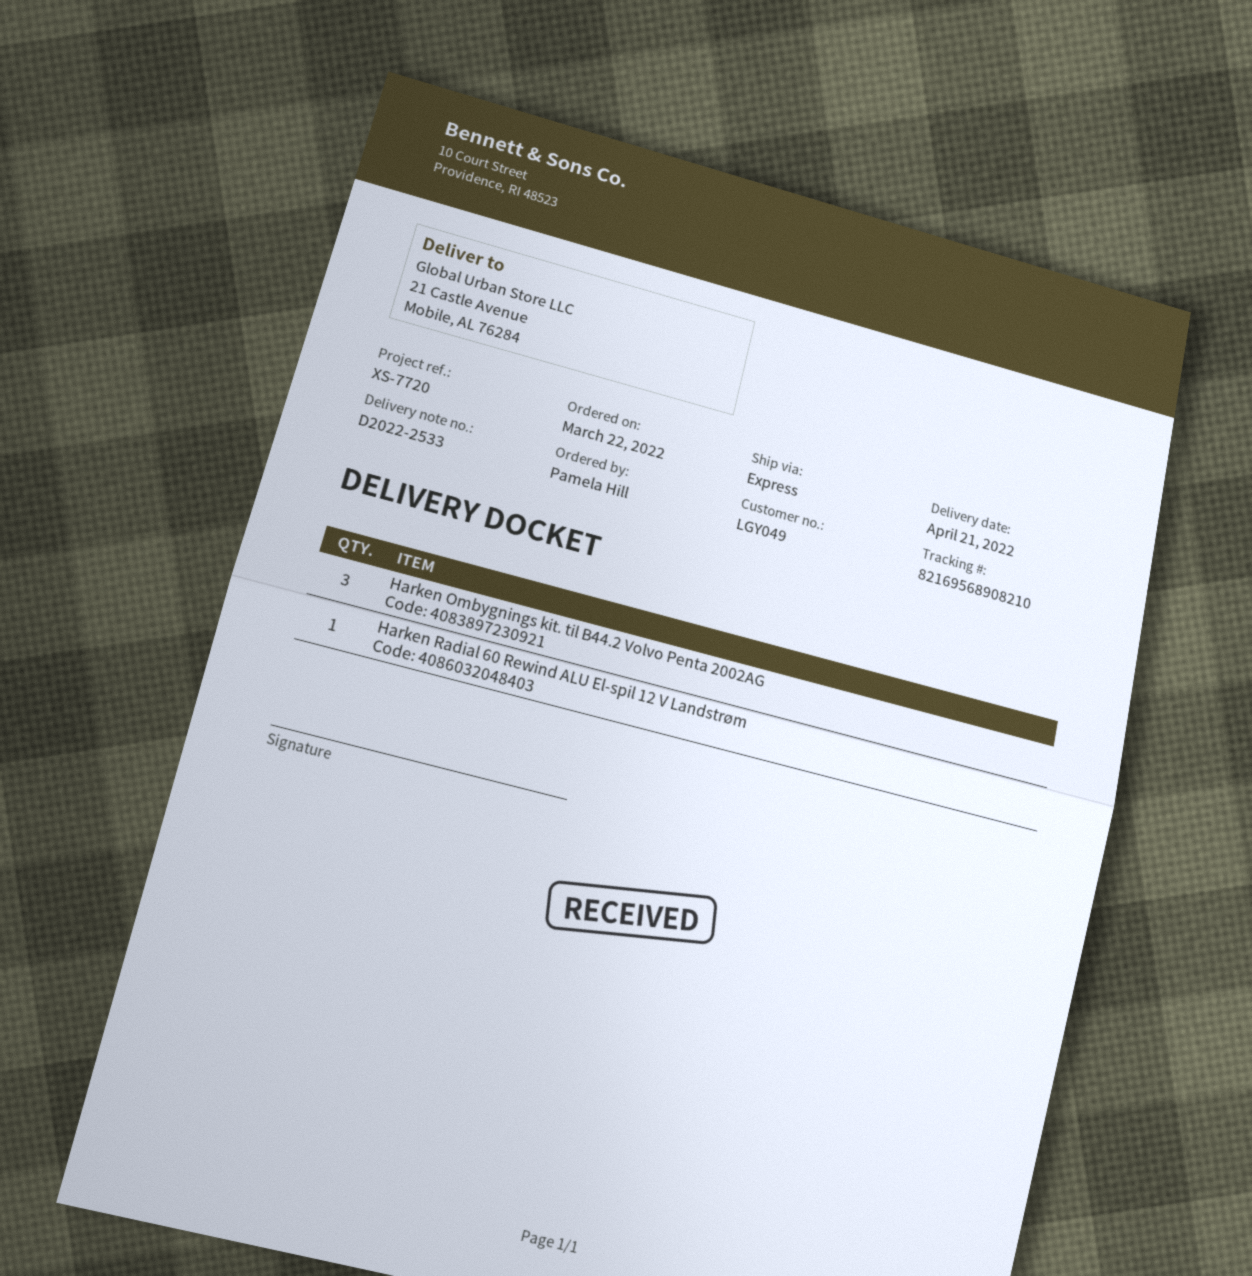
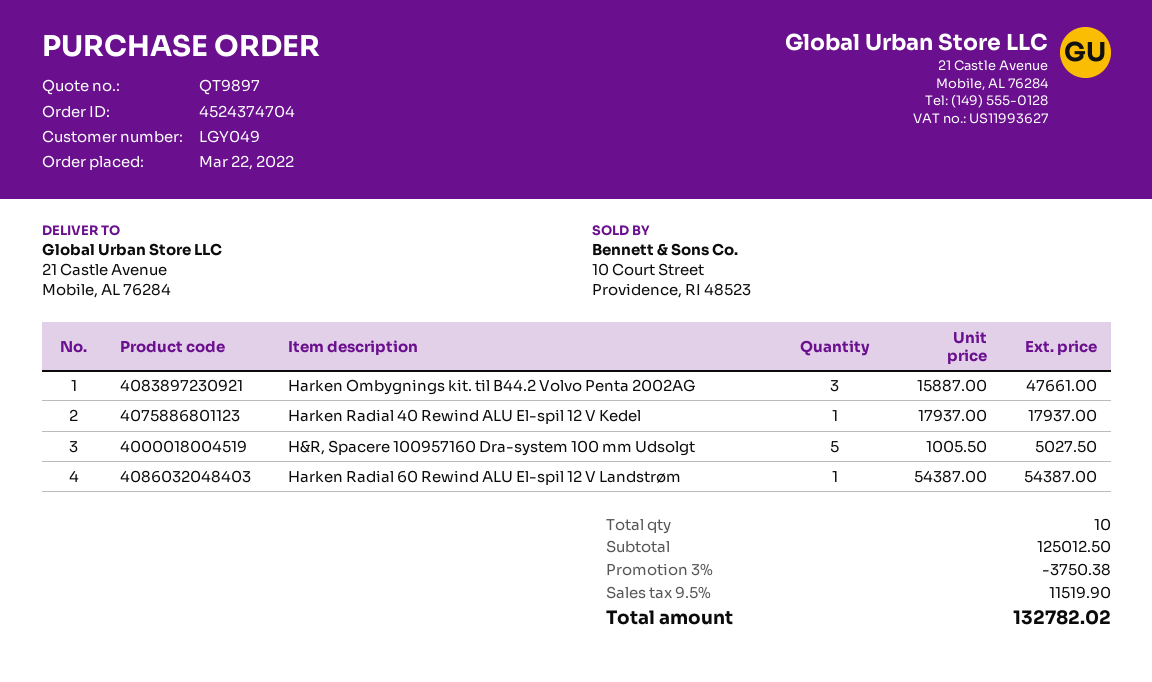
Harken Radial 40 Rewind ALU El-spil 12 V Kedel: none -> 1
H&R, Spacere 100957160 Dra-system 100 mm Udsolgt: none -> 5

